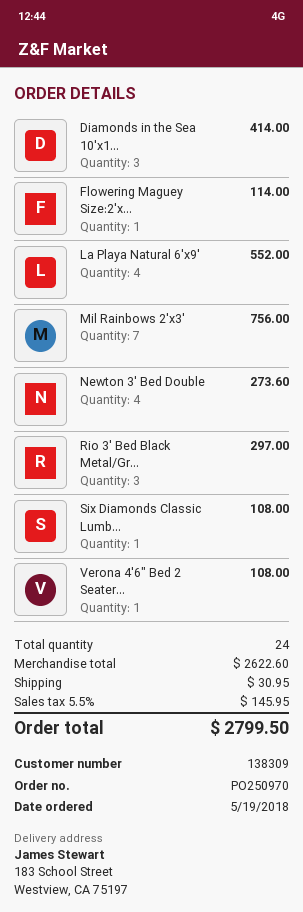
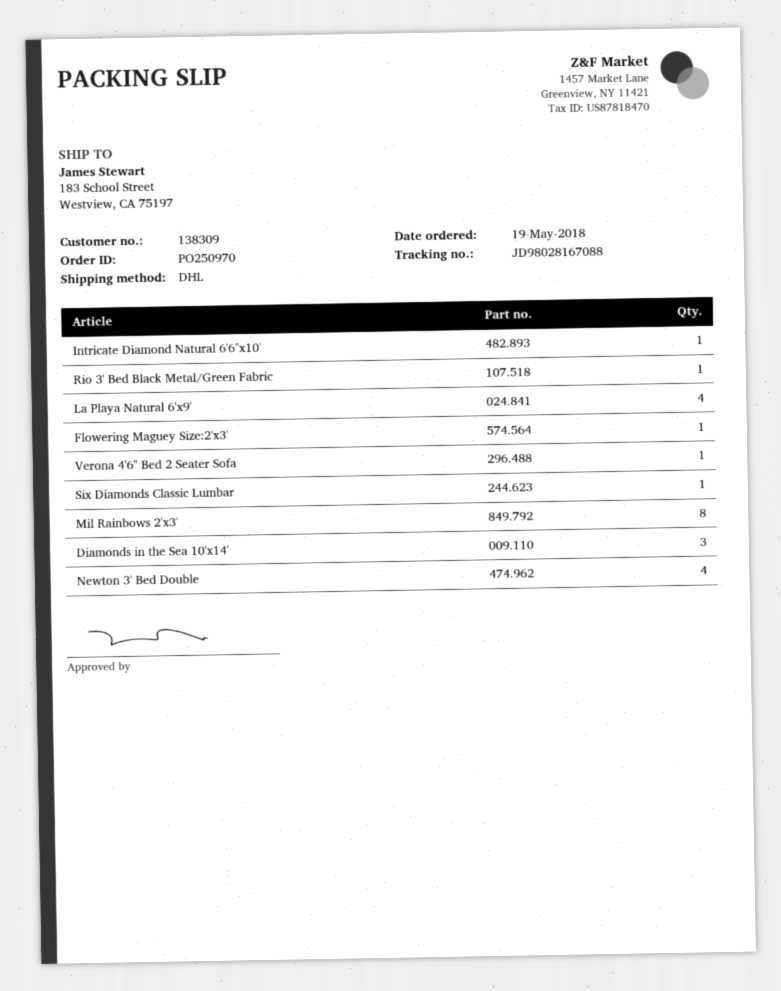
Mil Rainbows 2'x3': 7 -> 8
Rio 3' Bed Black Metal/Gr...: 3 -> 1
Intricate Diamond Natural 6'6"x10': none -> 1

